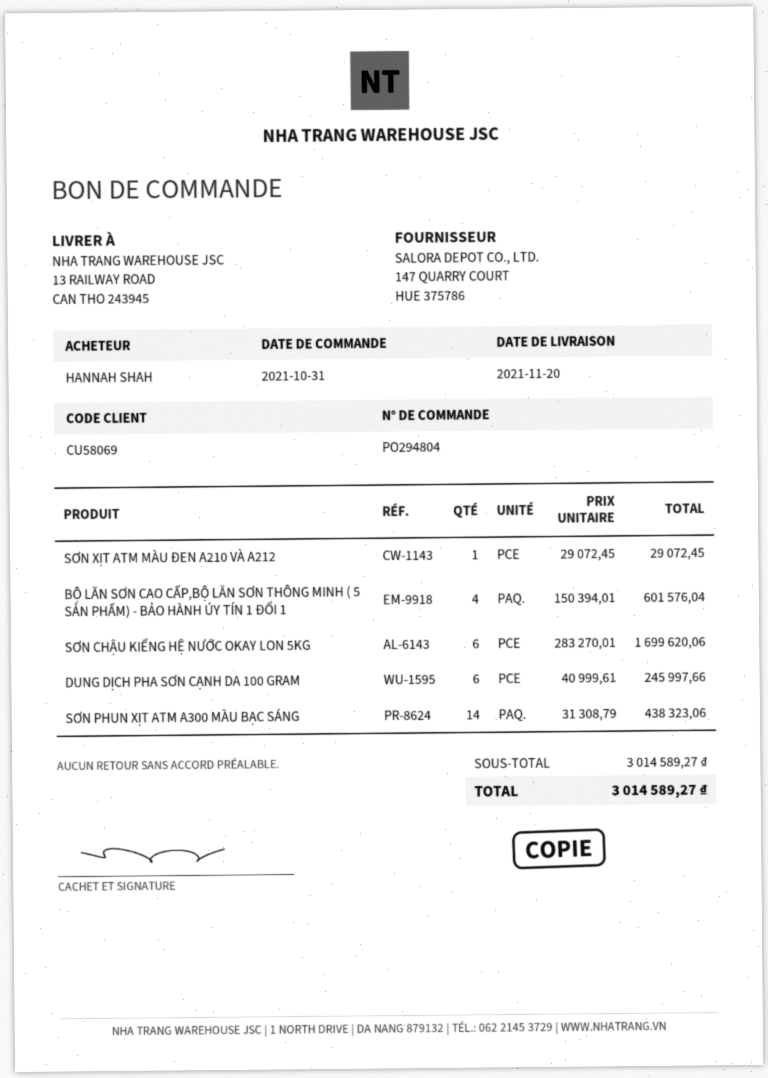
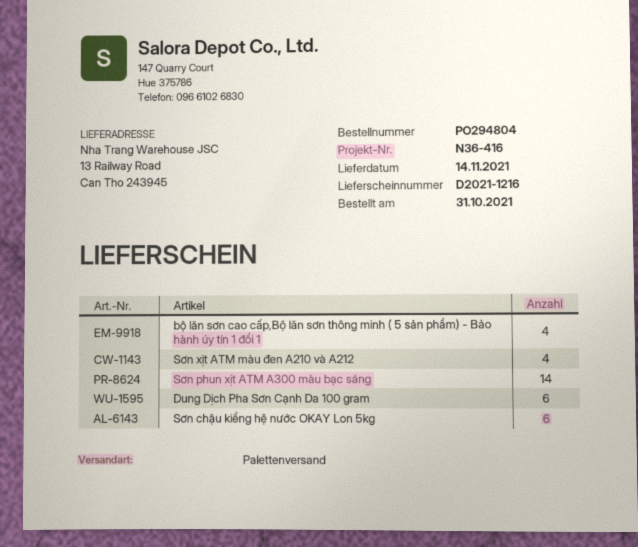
delivery date: 2021-11-20 -> 2021-11-14
SƠN XỊT ATM MÀU ĐEN A210 VÀ A212: 1 -> 4

